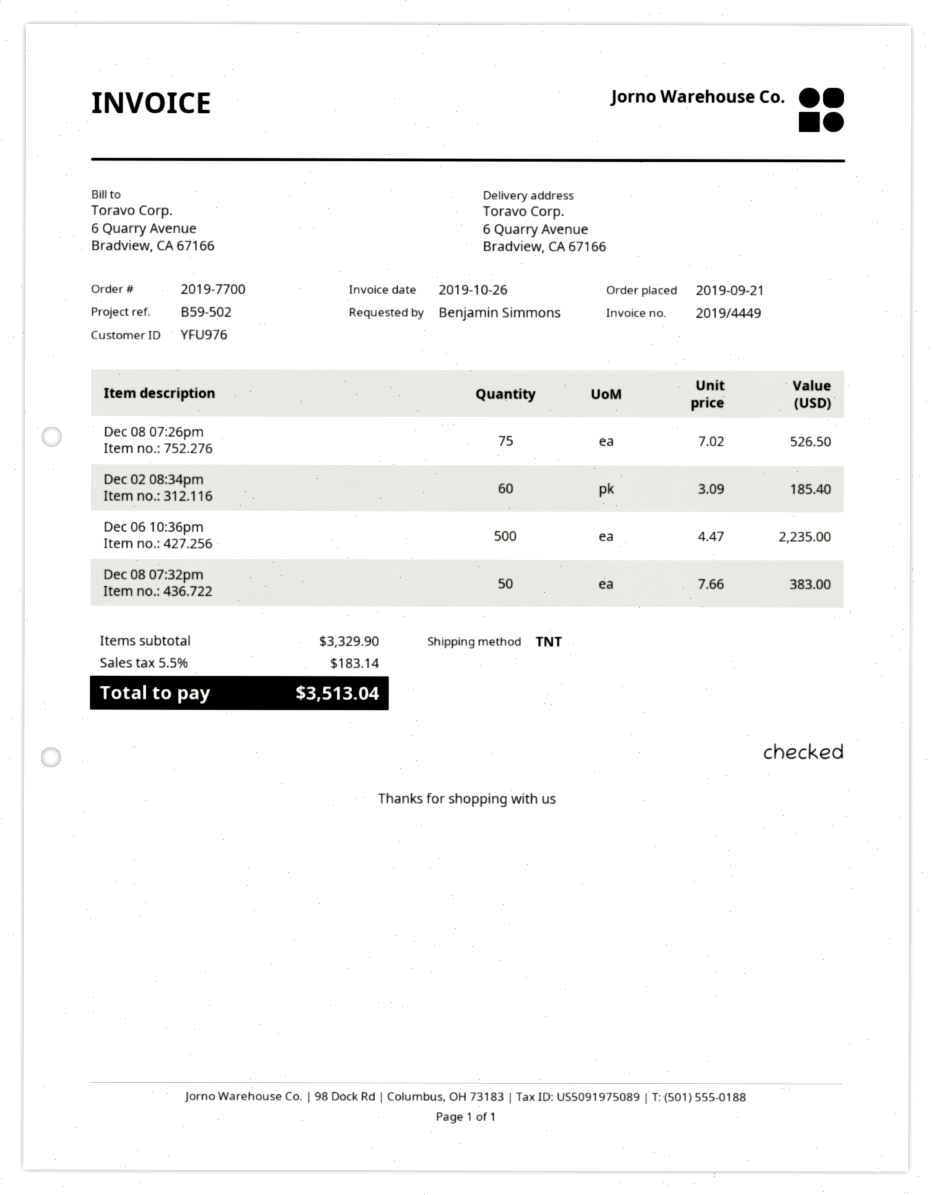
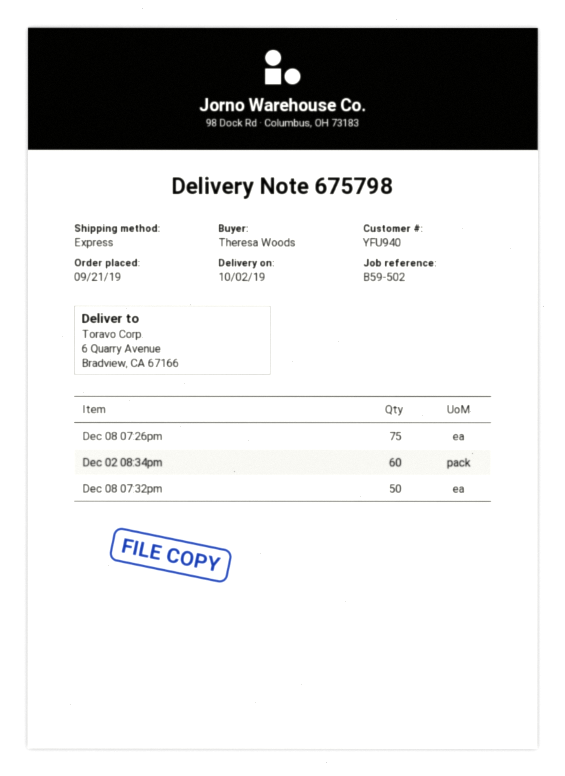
customer number: YFU976 -> YFU940
ordered by: Benjamin Simmons -> Theresa Woods
shipping method: TNT -> express
Dec 06 10:36pm: 500 -> none

